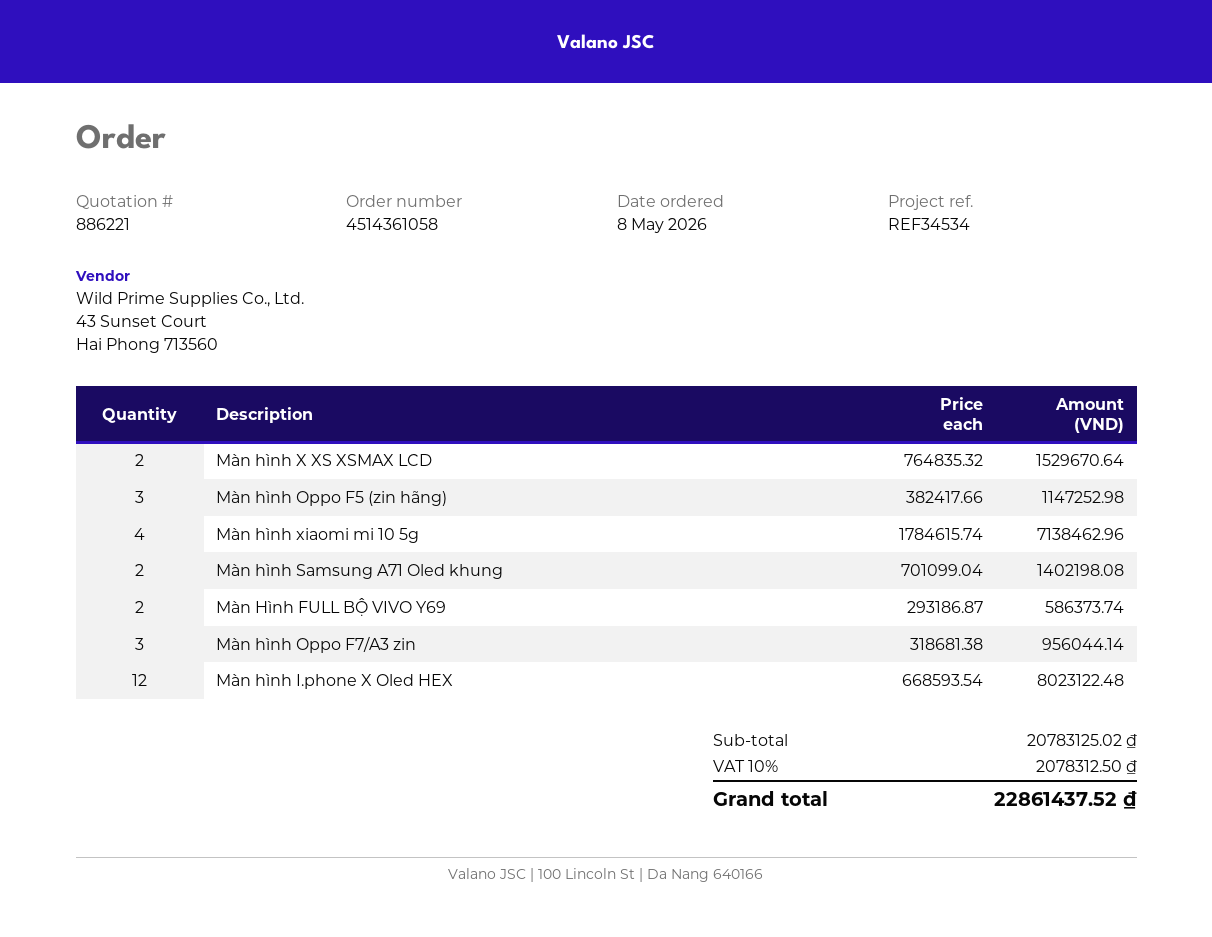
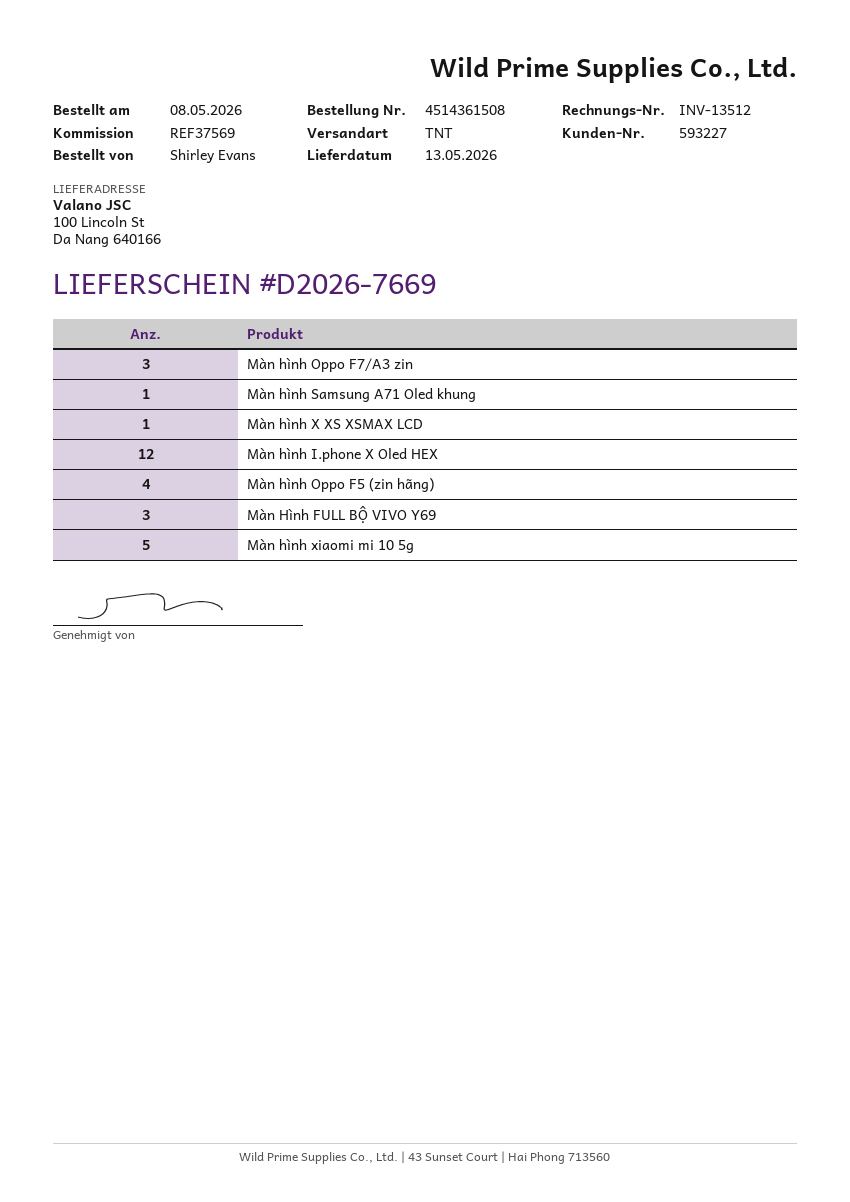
order number: 4514361058 -> 4514361508
reference: REF34534 -> REF37569
Màn hình X XS XSMAX LCD: 2 -> 1
Màn hình Oppo F5 (zin hãng): 3 -> 4
Màn hình xiaomi mi 10 5g: 4 -> 5
Màn hình Samsung A71 Oled khung: 2 -> 1
Màn Hình FULL BỘ VIVO Y69: 2 -> 3

